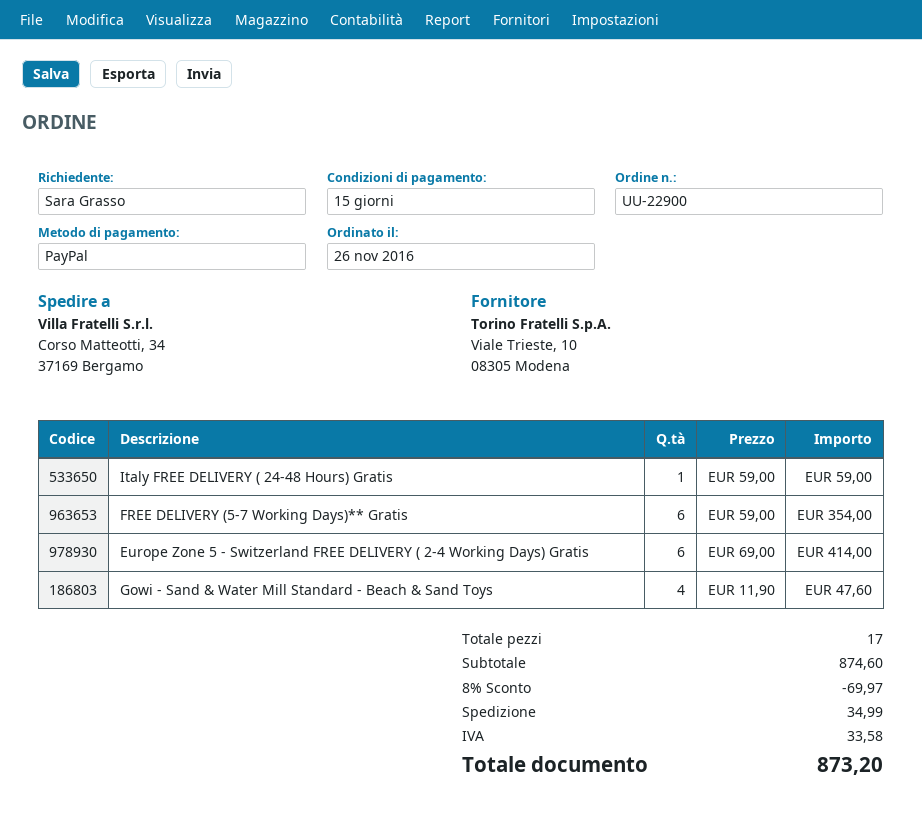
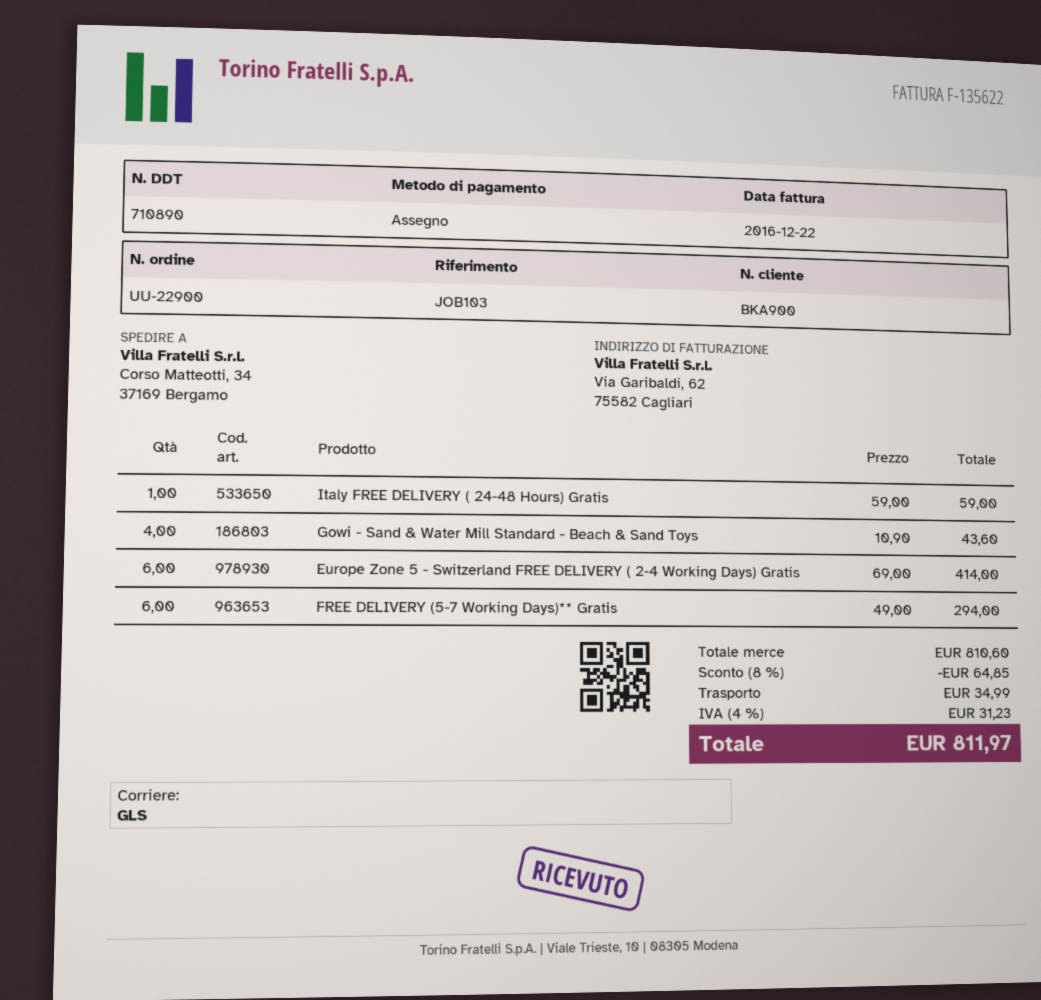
payment method: PayPal -> cheque
FREE DELIVERY (5-7 Working Days)** Gratis: 6 x 59.00 = 354.00 -> 6 x 49.00 = 294.00
Gowi - Sand & Water Mill Standard - Beach & Sand Toys: 4 x 11.90 = 47.60 -> 4 x 10.90 = 43.60
subtotal: 874.60 -> 810.60
discount: 8% = 69.97 -> 8% = 64.85
tax: 33.58 -> 31.23
total: 873.20 -> 811.97

